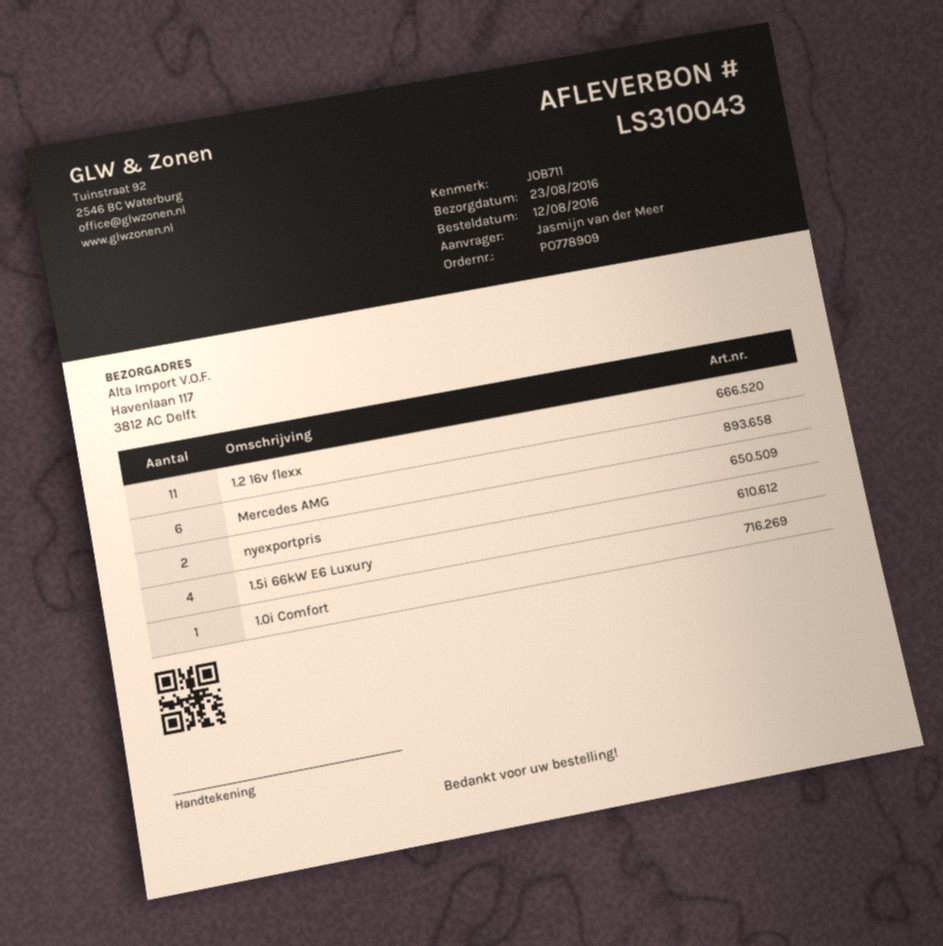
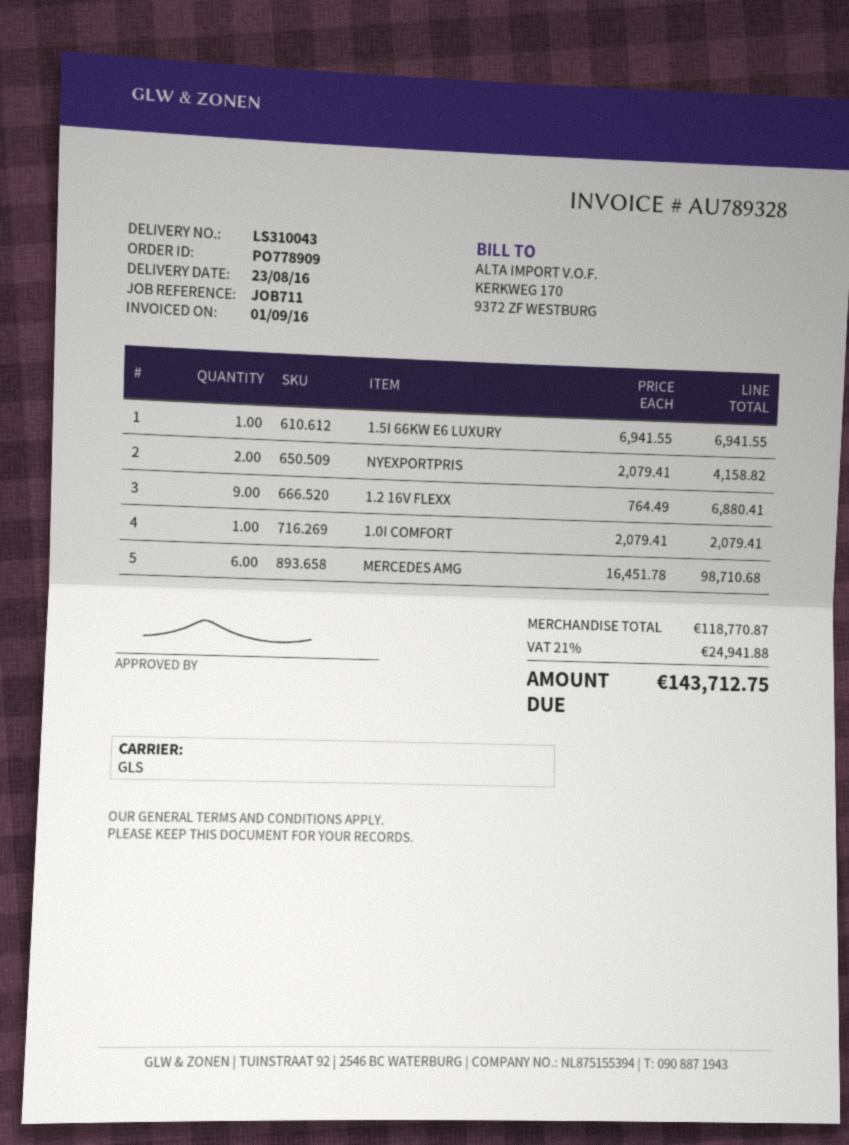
1.2 16v flexx: 11 -> 9
1.5i 66kW E6 Luxury: 4 -> 1

